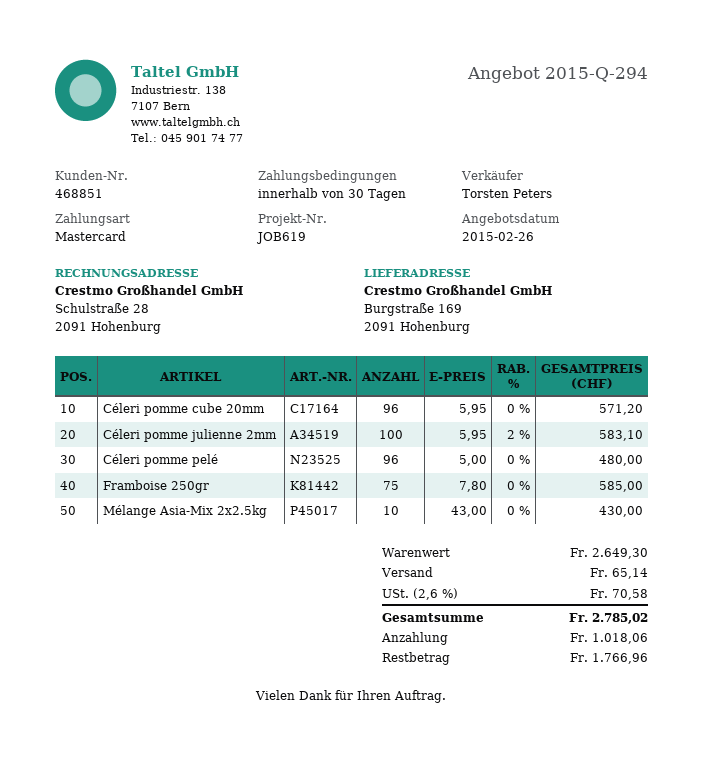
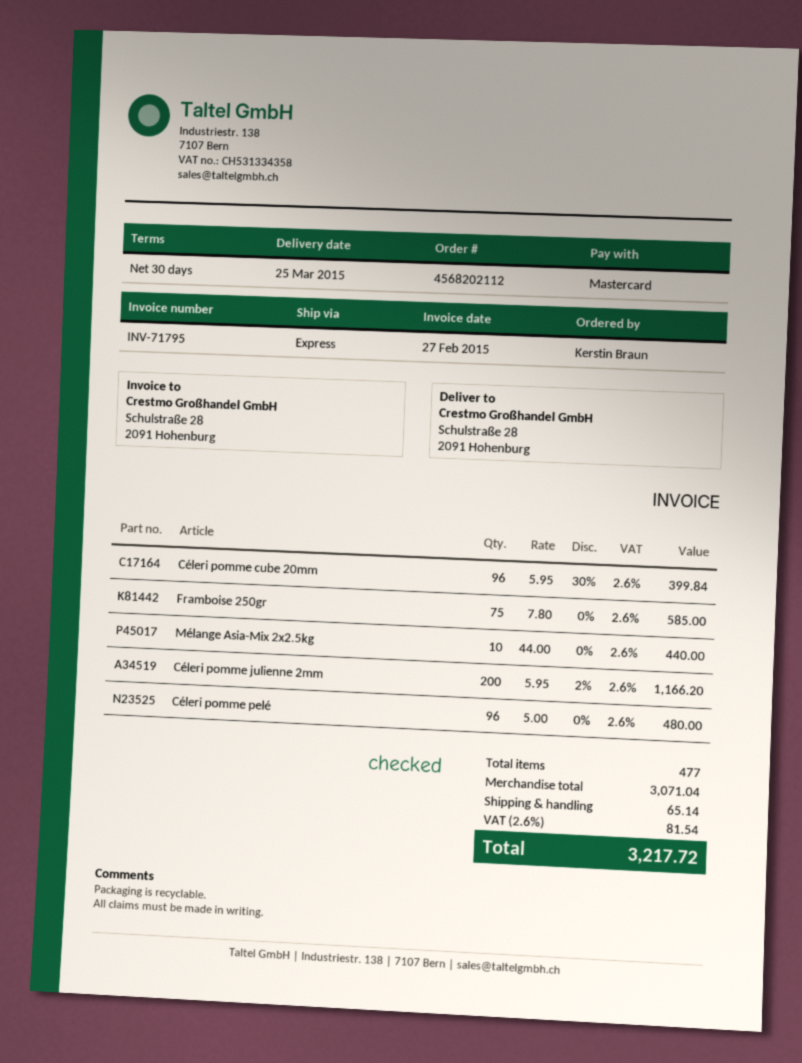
ship to: Burgstraße 169, 2091 Hohenburg -> Schulstraße 28, 2091 Hohenburg
Céleri pomme cube 20mm: 96 x 5.95 = 571.20 -> 96 x 5.95 - 30% = 399.84
Céleri pomme julienne 2mm: 100 x 5.95 - 2% = 583.10 -> 200 x 5.95 - 2% = 1166.20
Mélange Asia-Mix 2x2.5kg: 10 x 43.00 = 430.00 -> 10 x 44.00 = 440.00
subtotal: 2649.30 -> 3071.04
tax: 2.6% = 70.58 -> 2.6% = 81.54
total: 2785.02 -> 3217.72

